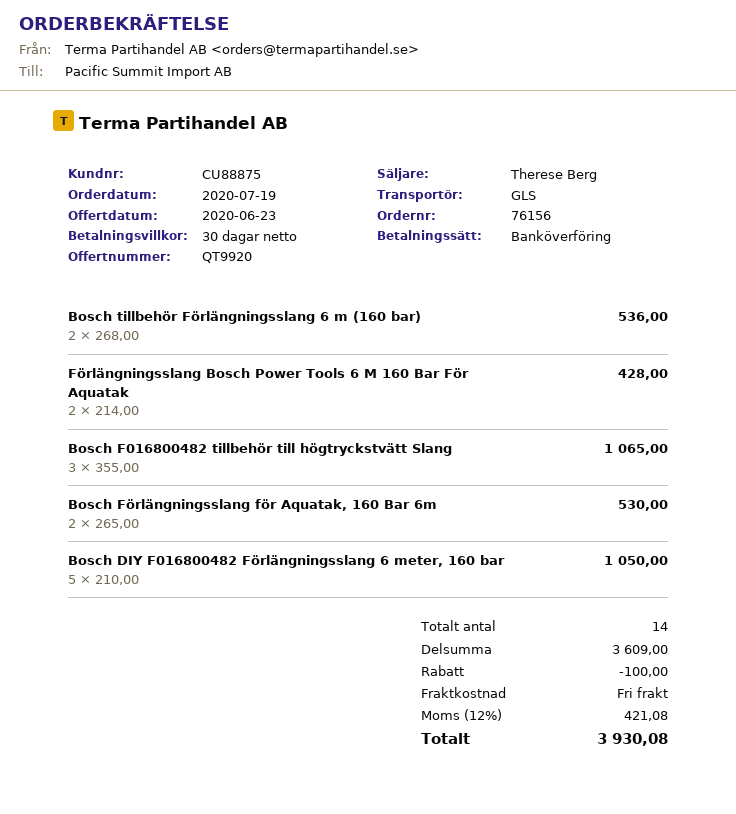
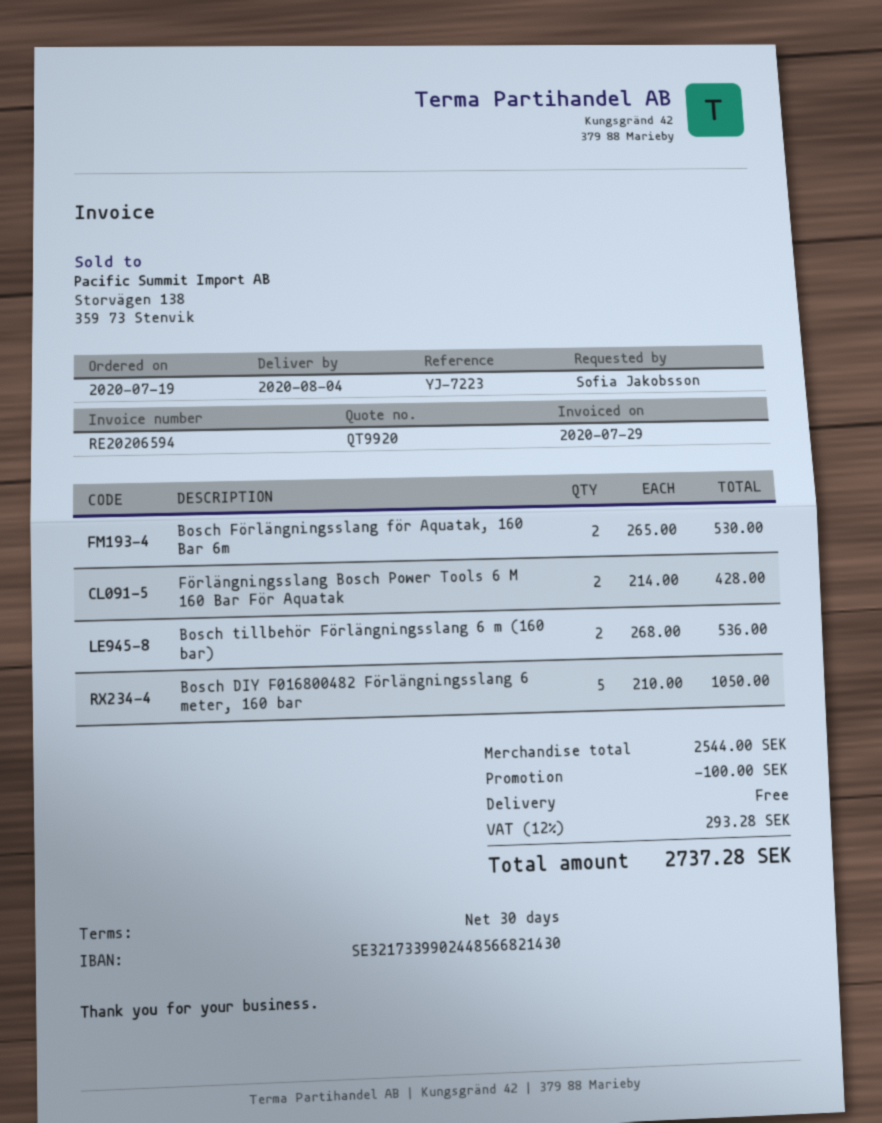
Bosch F016800482 tillbehör till högtryckstvätt Slang: 3 x 355.00 = 1065.00 -> none
subtotal: 3609.00 -> 2544.00
tax: 12% = 421.08 -> 12% = 293.28
total: 3930.08 -> 2737.28

